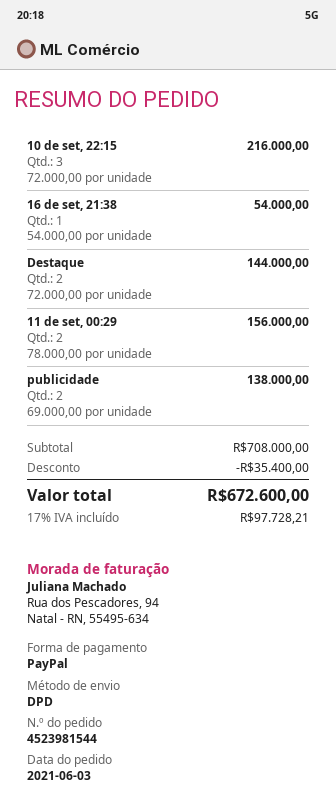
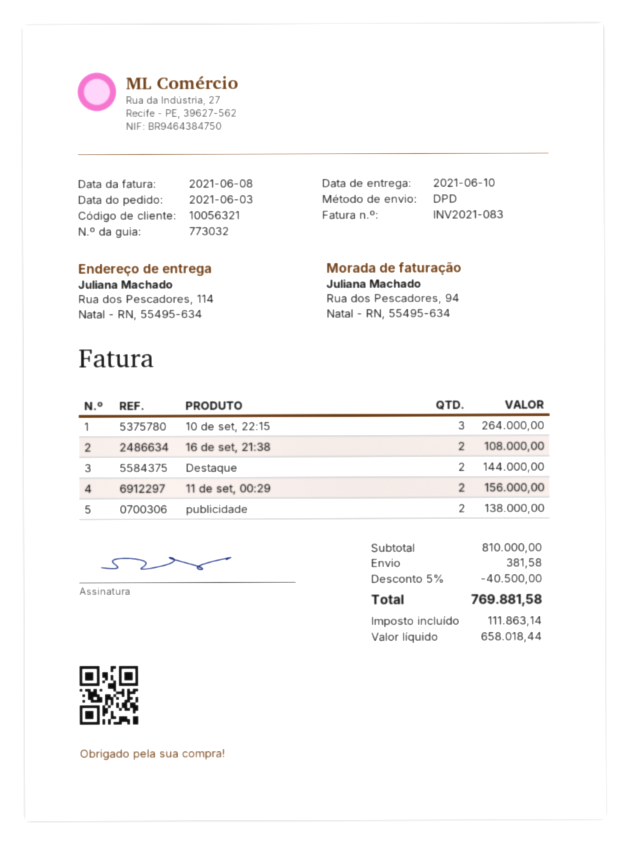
10 de set, 22:15: 3 for 216000.00 -> 3 for 264000.00
16 de set, 21:38: 1 for 54000.00 -> 2 for 108000.00
subtotal: 708000.00 -> 810000.00
discount: 35400.00 -> 40500.00
shipping: none -> 381.58
tax: 97728.21 -> 111863.14
total: 672600.00 -> 769881.58

